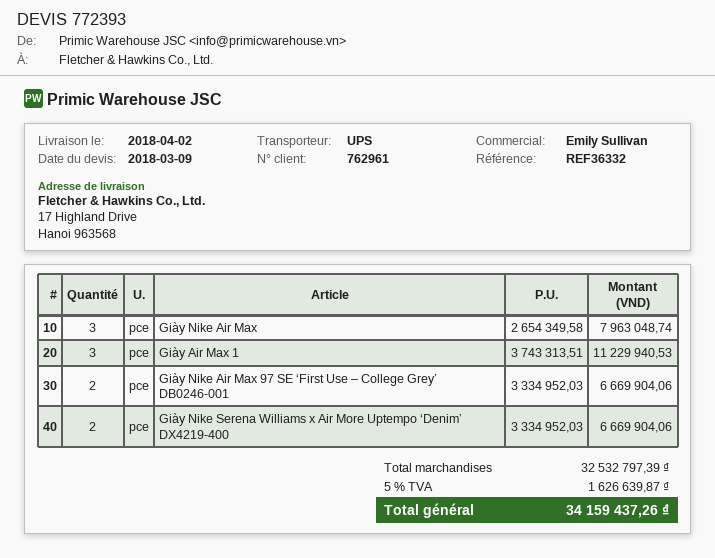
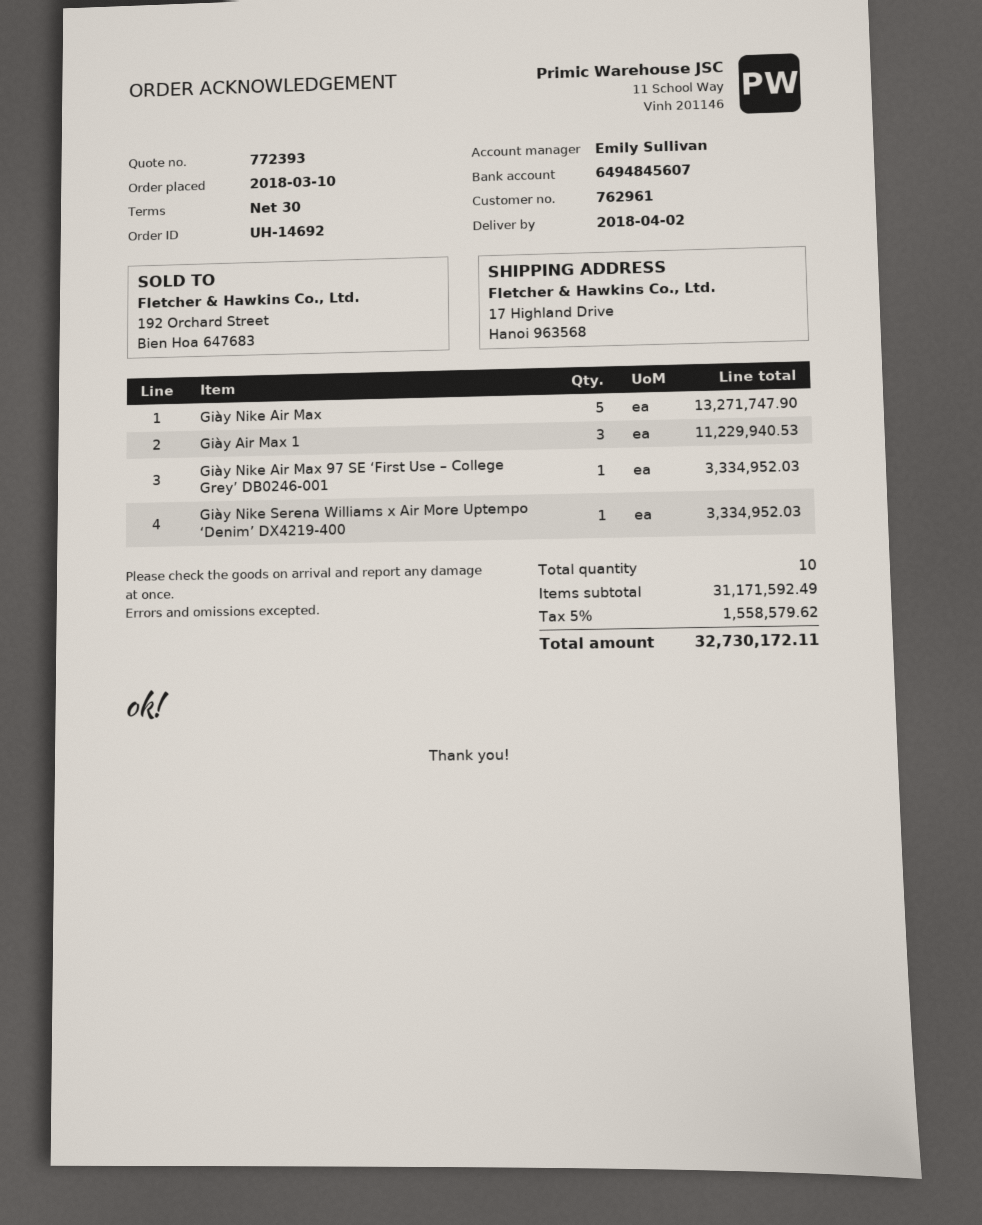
Giày Nike Air Max: 3 for 7963048.74 -> 5 for 13271747.90
Giày Nike Air Max 97 SE ‘First Use – College Grey’ DB0246-001: 2 for 6669904.06 -> 1 for 3334952.03
Giày Nike Serena Williams x Air More Uptempo ‘Denim’ DX4219-400: 2 for 6669904.06 -> 1 for 3334952.03
subtotal: 32532797.39 -> 31171592.49
tax: 5% = 1626639.87 -> 5% = 1558579.62
total: 34159437.26 -> 32730172.11

